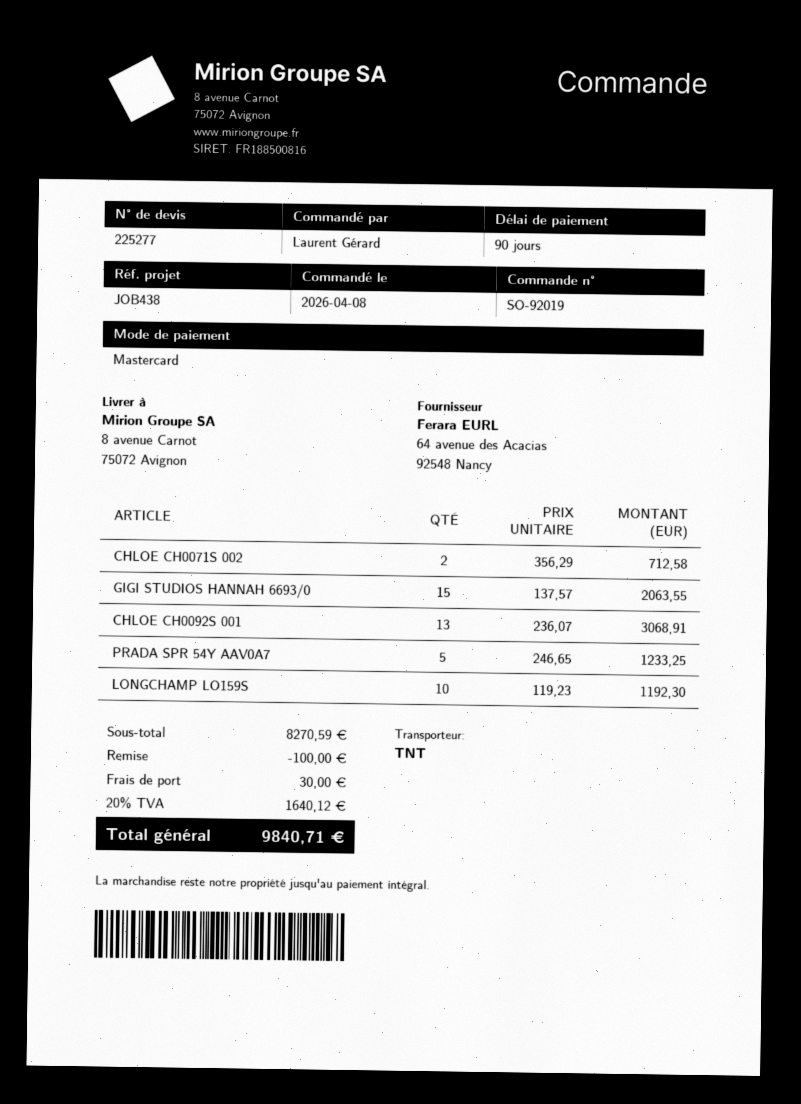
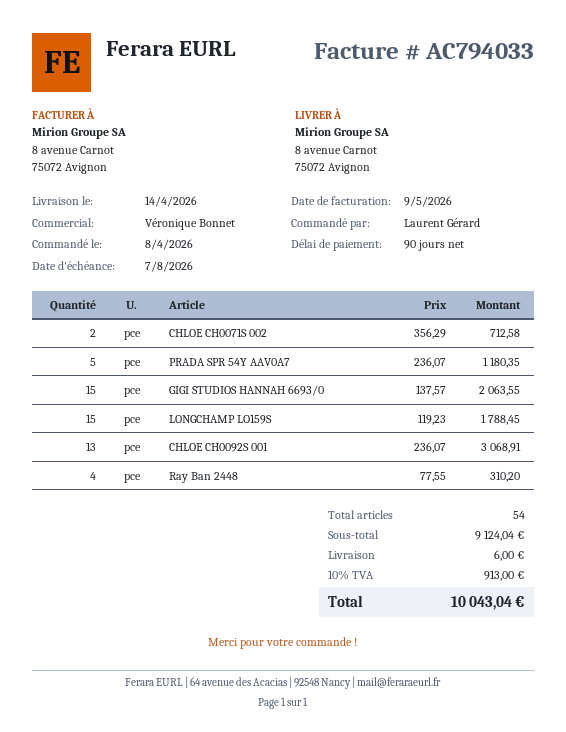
PRADA SPR 54Y AAV0A7: 5 x 246.65 = 1233.25 -> 5 x 236.07 = 1180.35
LONGCHAMP LO159S: 10 x 119.23 = 1192.30 -> 15 x 119.23 = 1788.45
Ray Ban 2448: none -> 4 x 77.55 = 310.20
subtotal: 8270.59 -> 9124.04
discount: 100.00 -> none
shipping: 30.00 -> 6.00
tax: 20% = 1640.12 -> 10% = 913.00
total: 9840.71 -> 10043.04

